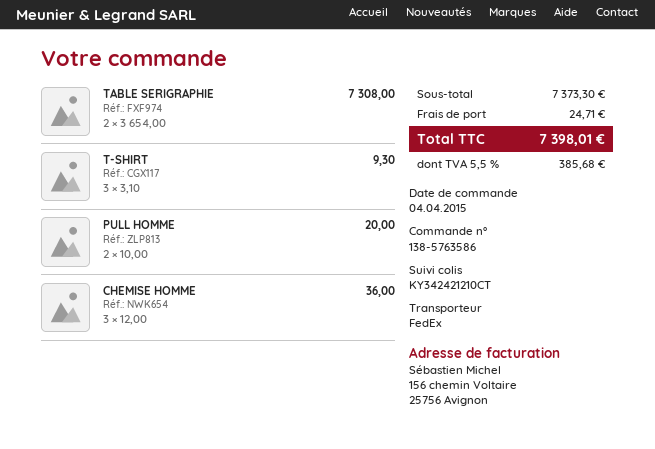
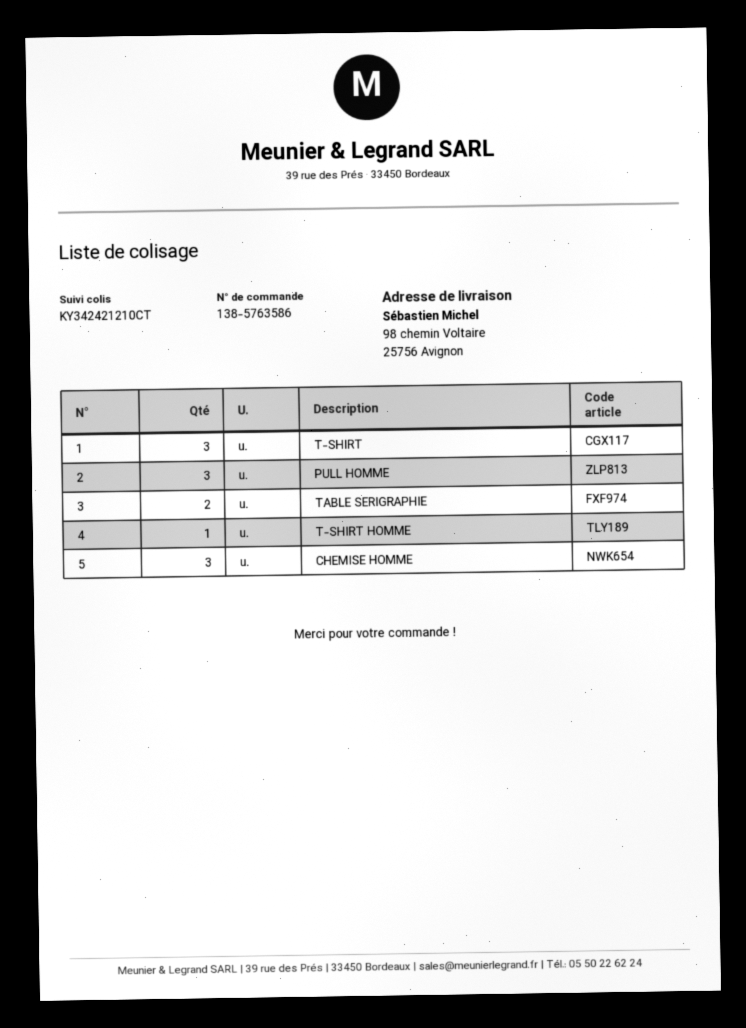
PULL HOMME: 2 -> 3
T-SHIRT HOMME: none -> 1

